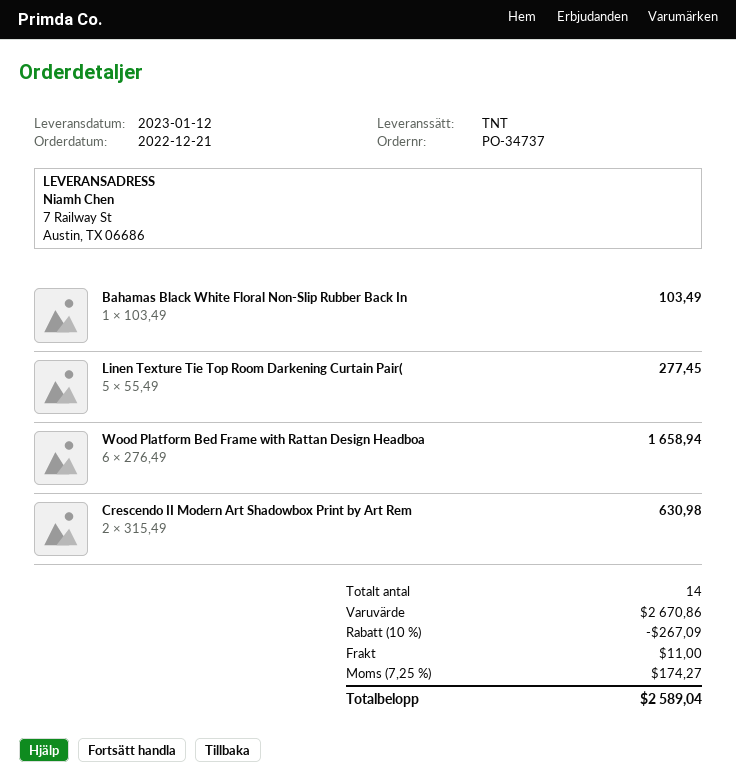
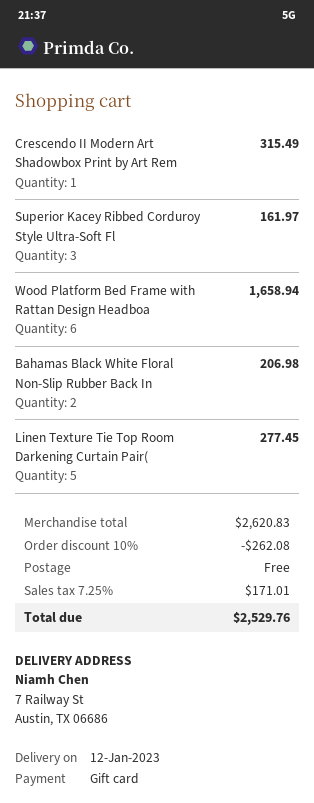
Bahamas Black White Floral Non-Slip Rubber Back In: 1 for 103.49 -> 2 for 206.98
Crescendo II Modern Art Shadowbox Print by Art Rem: 2 for 630.98 -> 1 for 315.49
Superior Kacey Ribbed Corduroy Style Ultra-Soft Fl: none -> 3 for 161.97
subtotal: 2670.86 -> 2620.83
discount: 10% = 267.09 -> 10% = 262.08
shipping: 11.00 -> 0.00
tax: 7.25% = 174.27 -> 7.25% = 171.01
total: 2589.04 -> 2529.76

